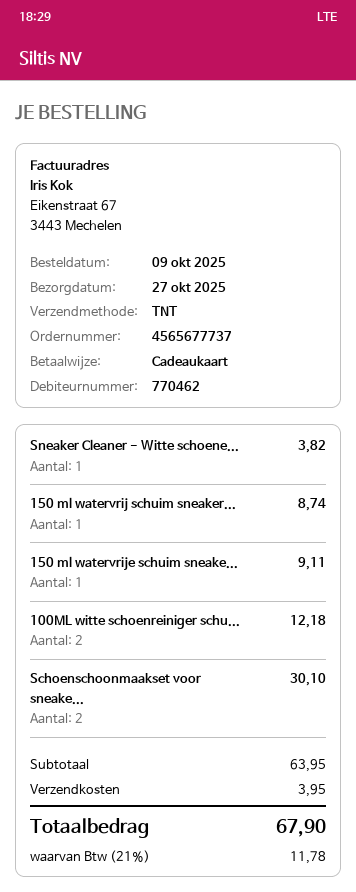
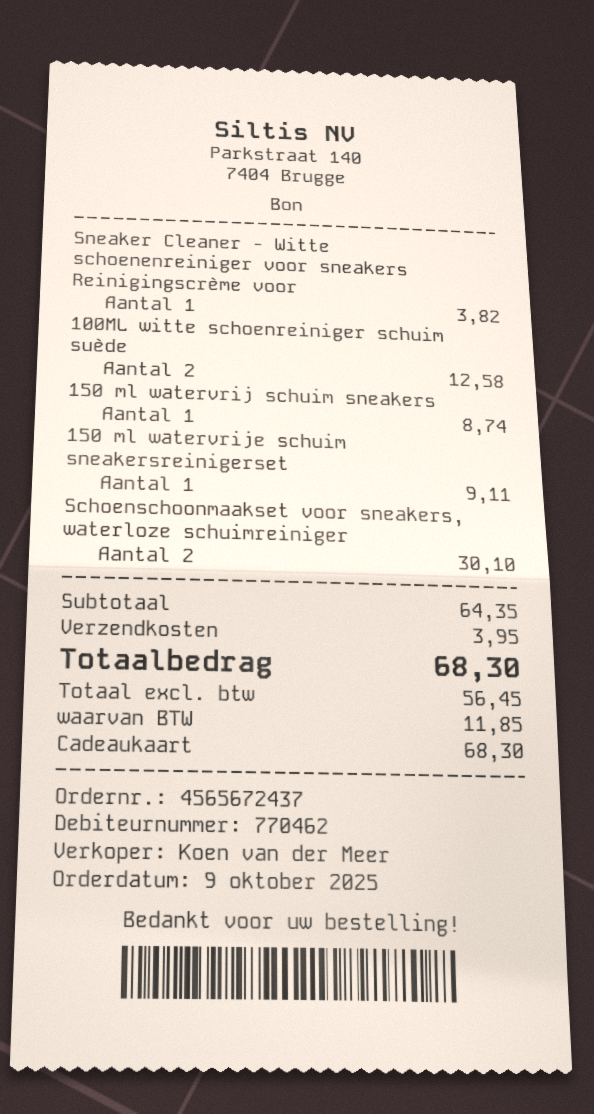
order number: 4565677737 -> 4565672437
100ML witte schoenreiniger schu...: 2 for 12.18 -> 2 for 12.58
subtotal: 63.95 -> 64.35
tax: 11.78 -> 11.85
total: 67.90 -> 68.30

